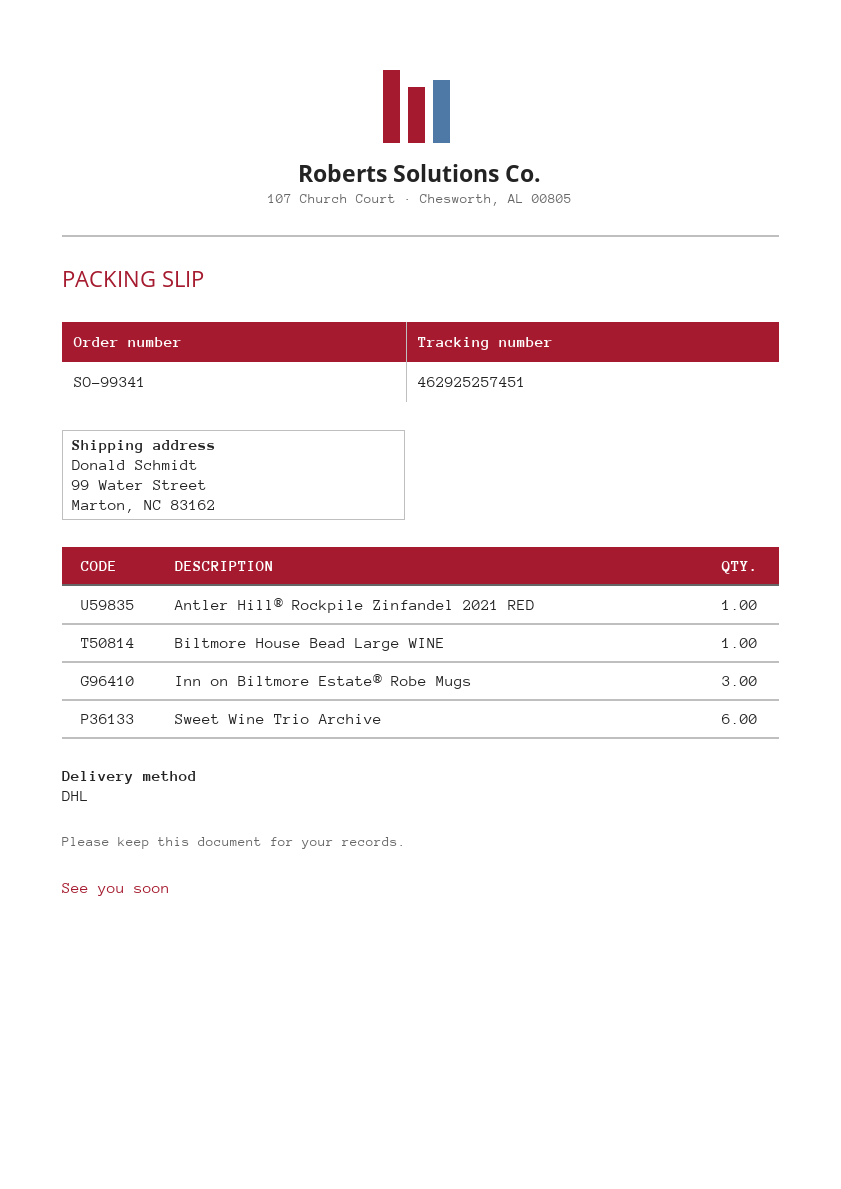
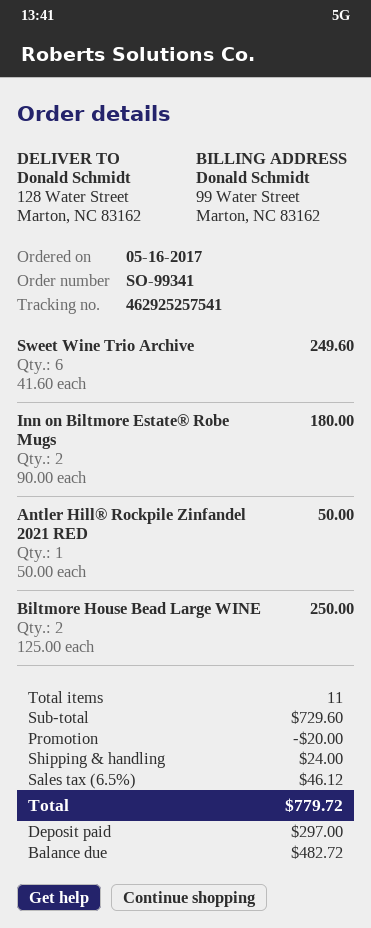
tracking number: 462925257451 -> 462925257541
ship to: 99 Water Street, Marton, NC 83162 -> 128 Water Street, Marton, NC 83162
Biltmore House Bead Large WINE: 1 -> 2
Inn on Biltmore Estate® Robe Mugs: 3 -> 2

